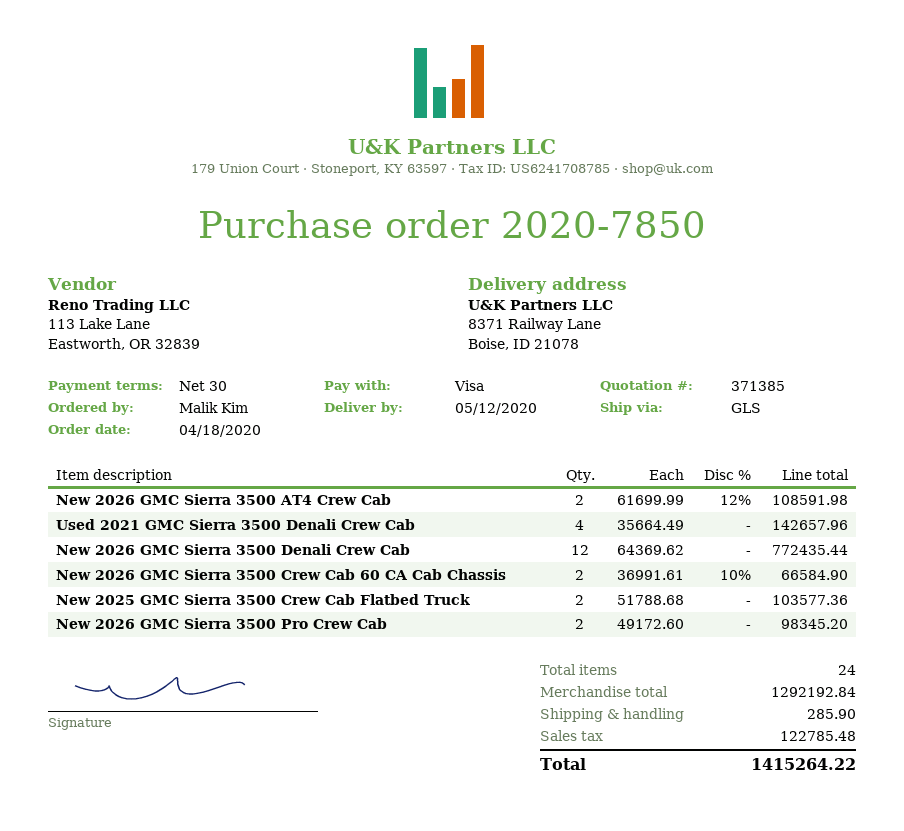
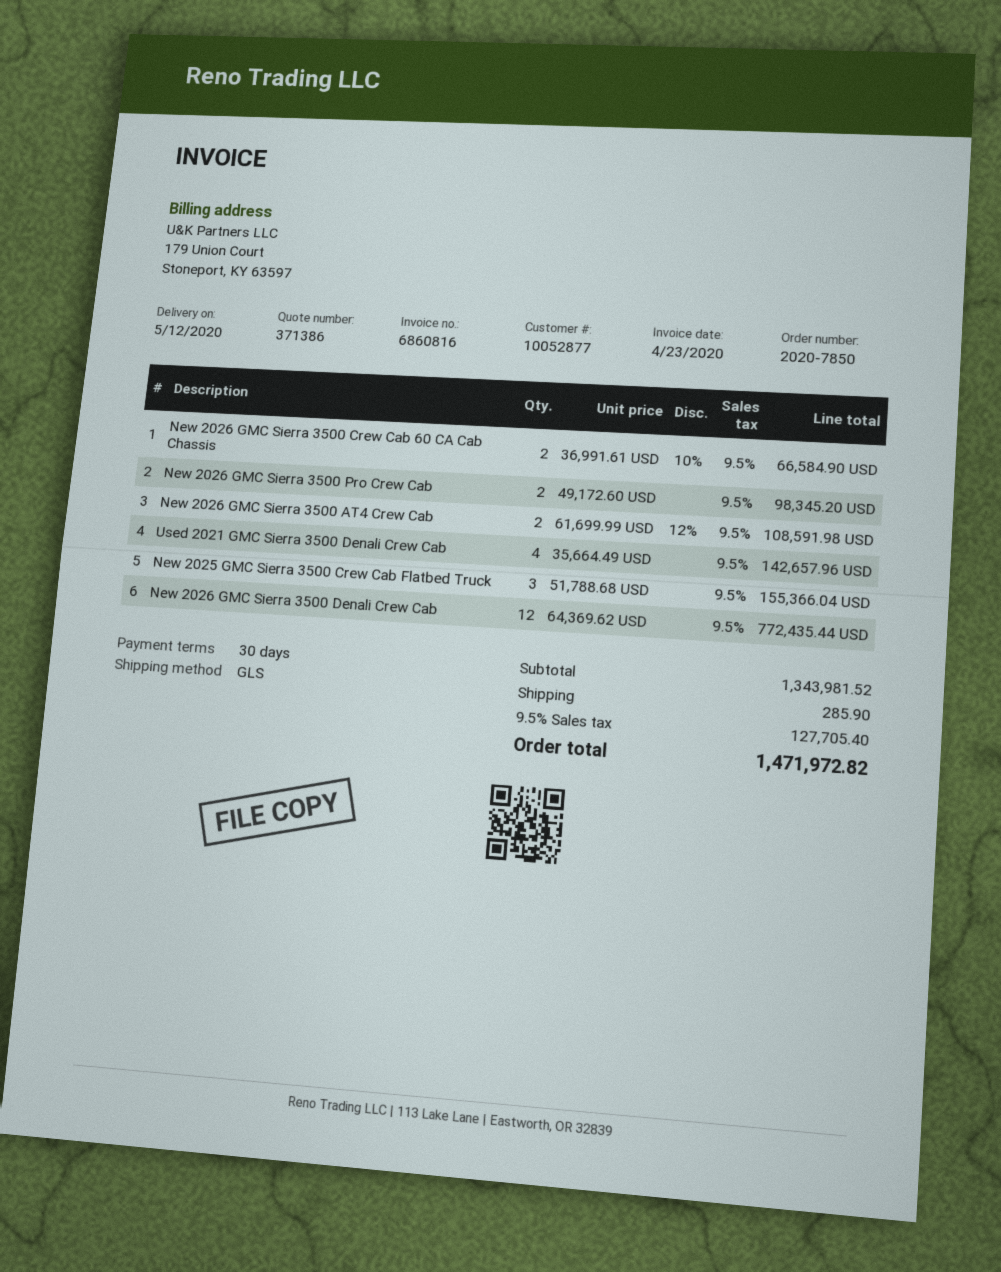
quote number: 371385 -> 371386
New 2025 GMC Sierra 3500 Crew Cab Flatbed Truck: 2 x 51788.68 = 103577.36 -> 3 x 51788.68 = 155366.04
subtotal: 1292192.84 -> 1343981.52
tax: 122785.48 -> 127705.40
total: 1415264.22 -> 1471972.82

